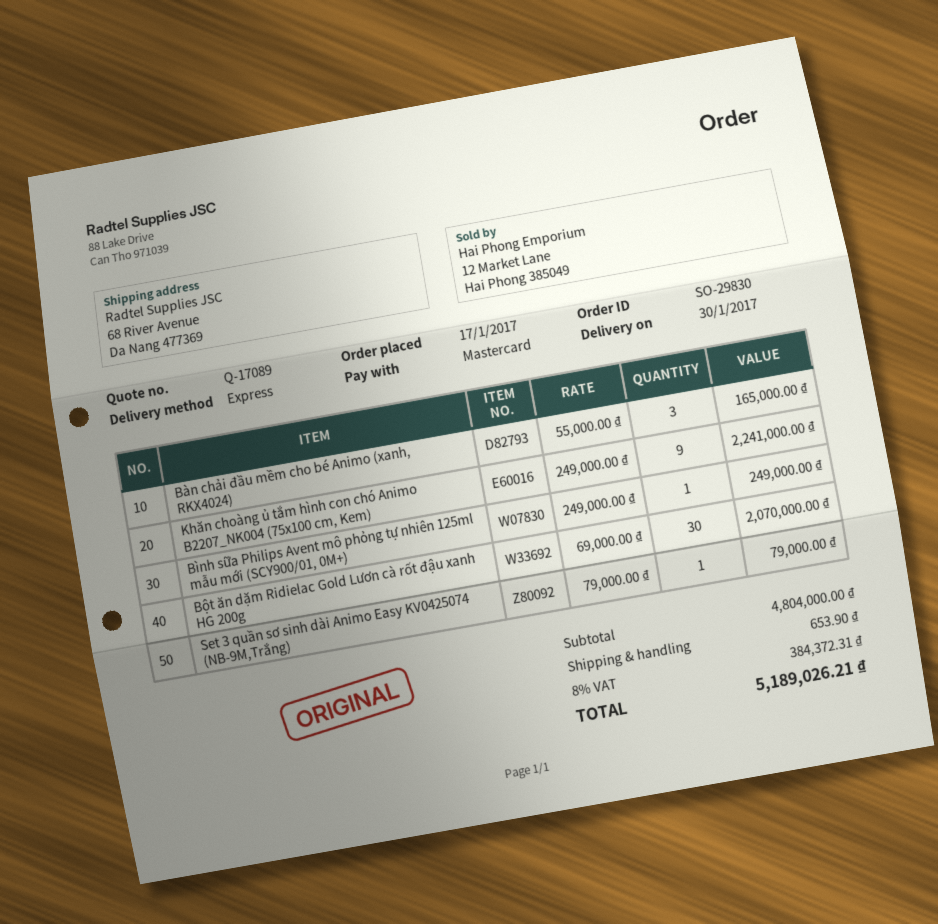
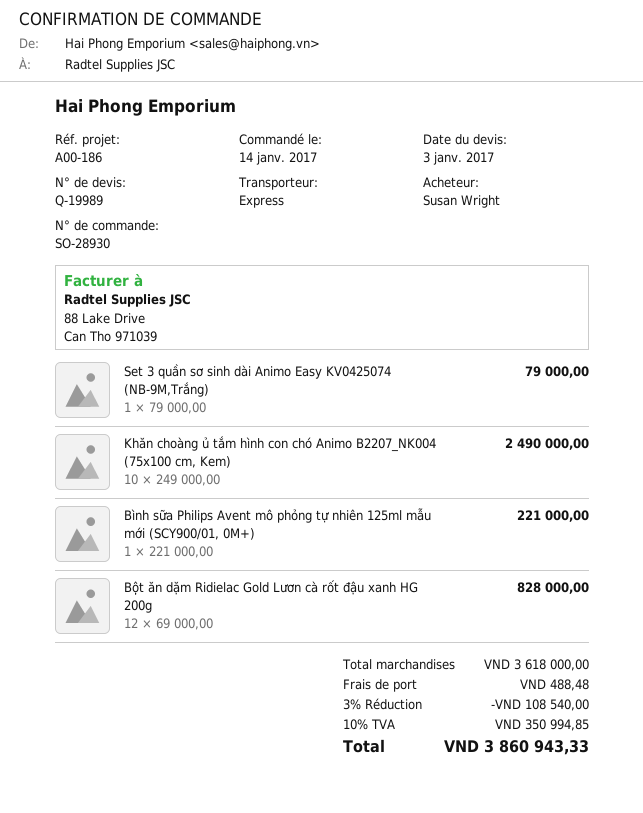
quote number: Q-17089 -> Q-19989
order number: SO-29830 -> SO-28930
order date: 2017-01-17 -> 2017-01-14
Bàn chải đầu mềm cho bé Animo (xanh, RKX4024): 3 x 55000.00 = 165000.00 -> none
Khăn choàng ủ tắm hình con chó Animo B2207_NK004 (75x100 cm, Kem): 9 x 249000.00 = 2241000.00 -> 10 x 249000.00 = 2490000.00
Bình sữa Philips Avent mô phỏng tự nhiên 125ml mẫu mới (SCY900/01, 0M+): 1 x 249000.00 = 249000.00 -> 1 x 221000.00 = 221000.00
Bột ăn dặm Ridielac Gold Lươn cà rốt đậu xanh HG 200g: 30 x 69000.00 = 2070000.00 -> 12 x 69000.00 = 828000.00
subtotal: 4804000.00 -> 3618000.00
discount: none -> 3% = 108540.00
shipping: 653.90 -> 488.48
tax: 8% = 384372.31 -> 10% = 350994.85
total: 5189026.21 -> 3860943.33

